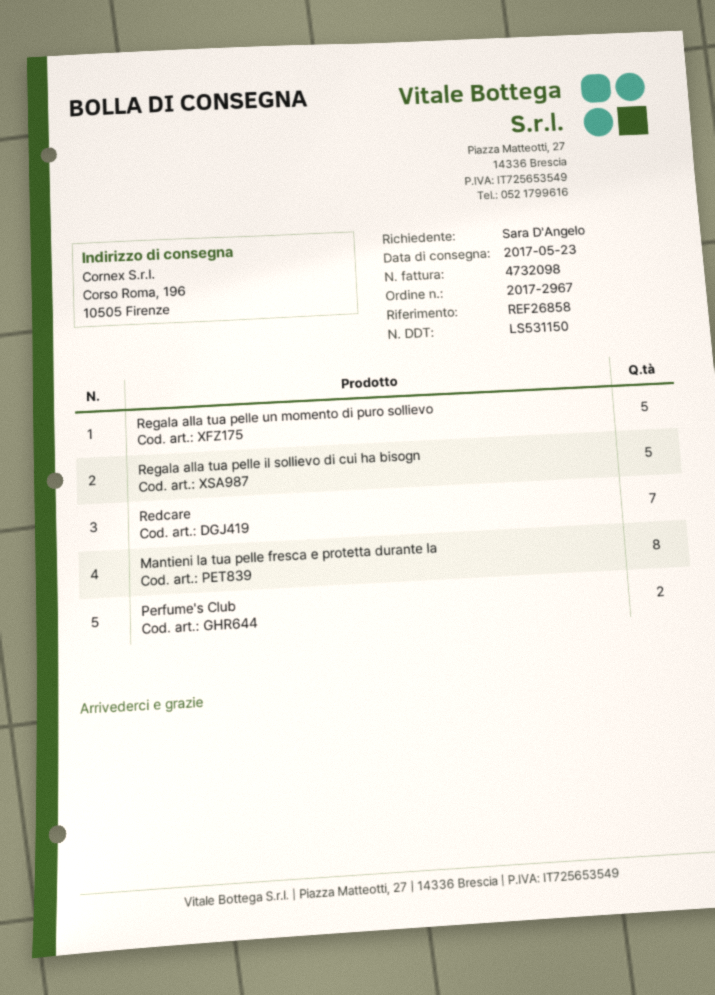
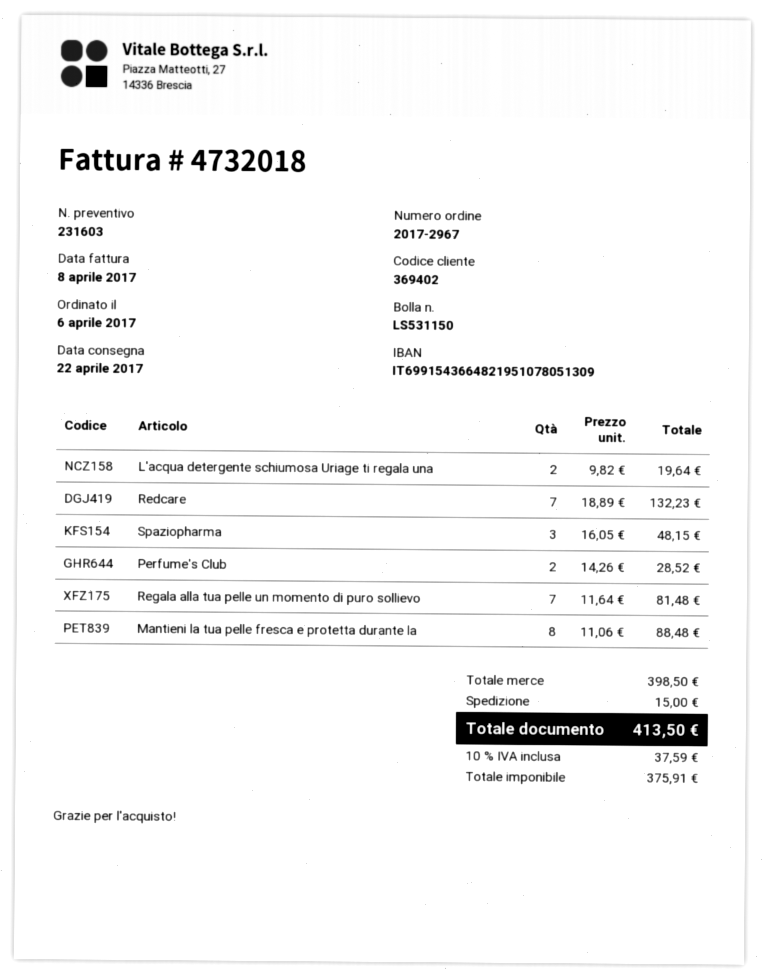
delivery date: 2017-05-23 -> 2017-04-22
invoice number: 4732098 -> 4732018
Regala alla tua pelle un momento di puro sollievo: 5 -> 7
Regala alla tua pelle il sollievo di cui ha bisogn: 5 -> none
L'acqua detergente schiumosa Uriage ti regala una: none -> 2
Spaziopharma: none -> 3

